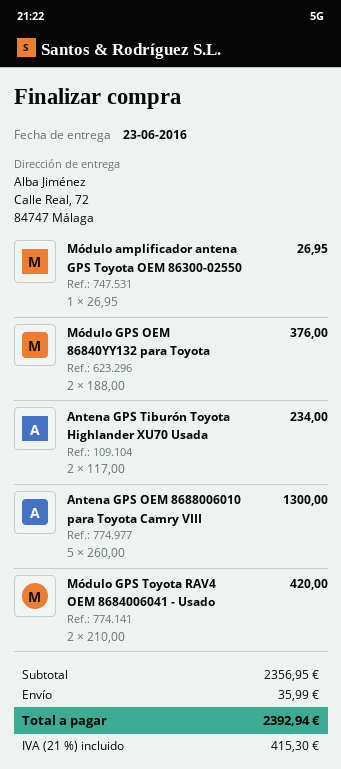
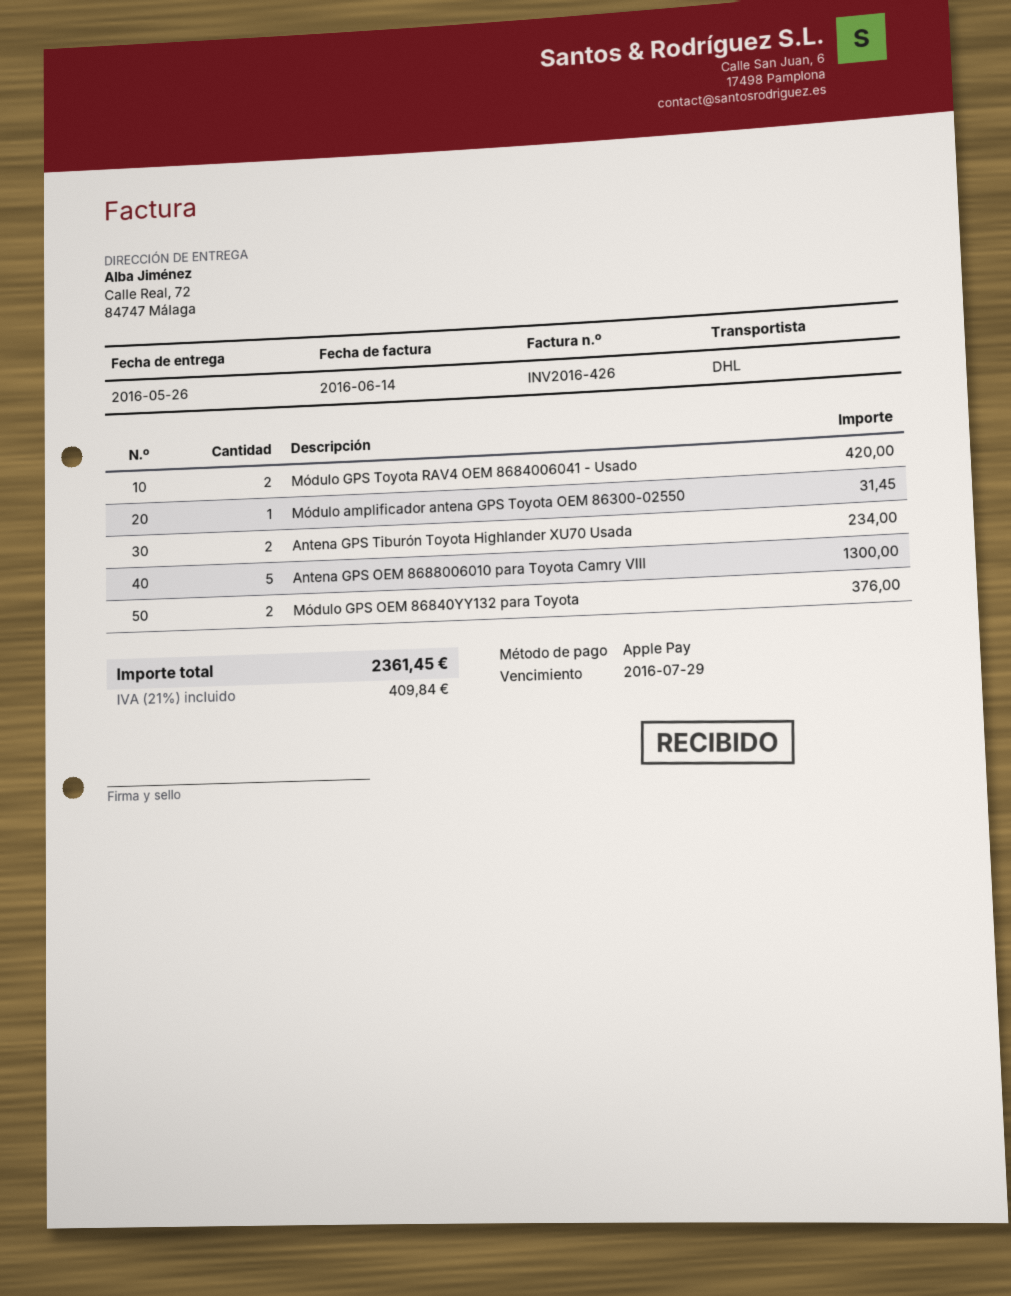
delivery date: 2016-06-23 -> 2016-05-26
Módulo amplificador antena GPS Toyota OEM 86300-02550: 1 for 26.95 -> 1 for 31.45
shipping: 35.99 -> none
tax: 21% = 415.30 -> 21% = 409.84
total: 2392.94 -> 2361.45

